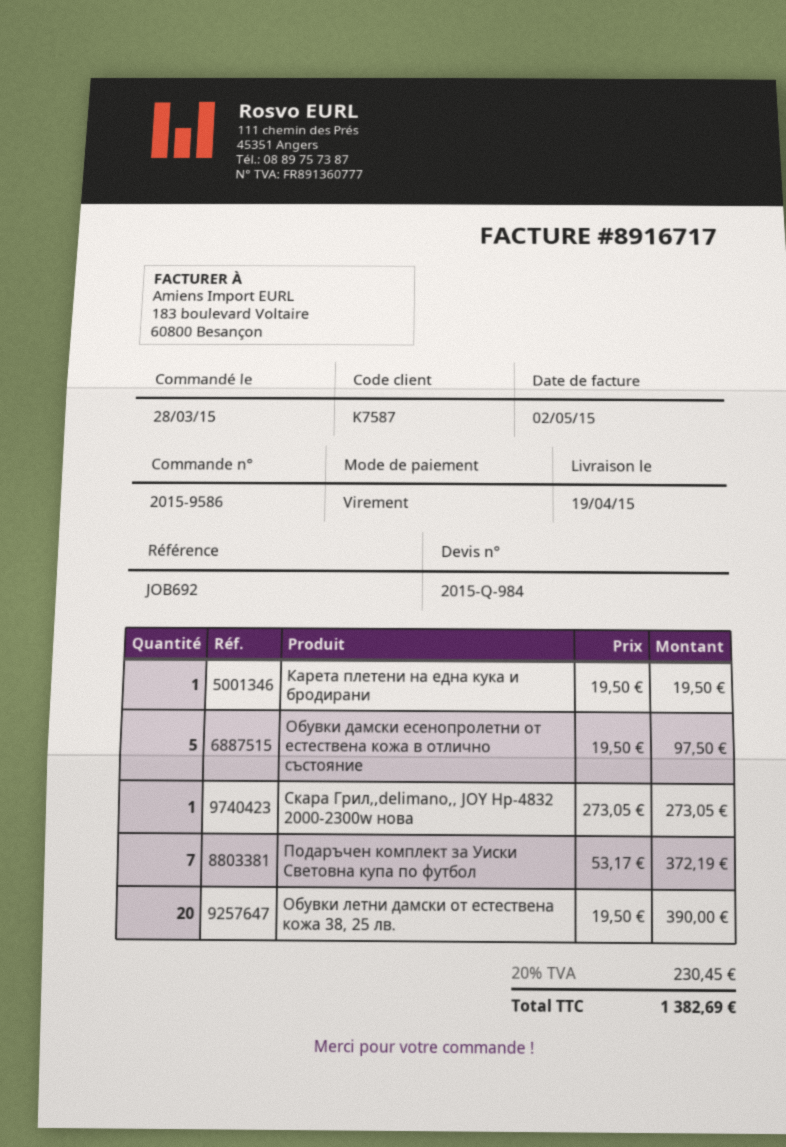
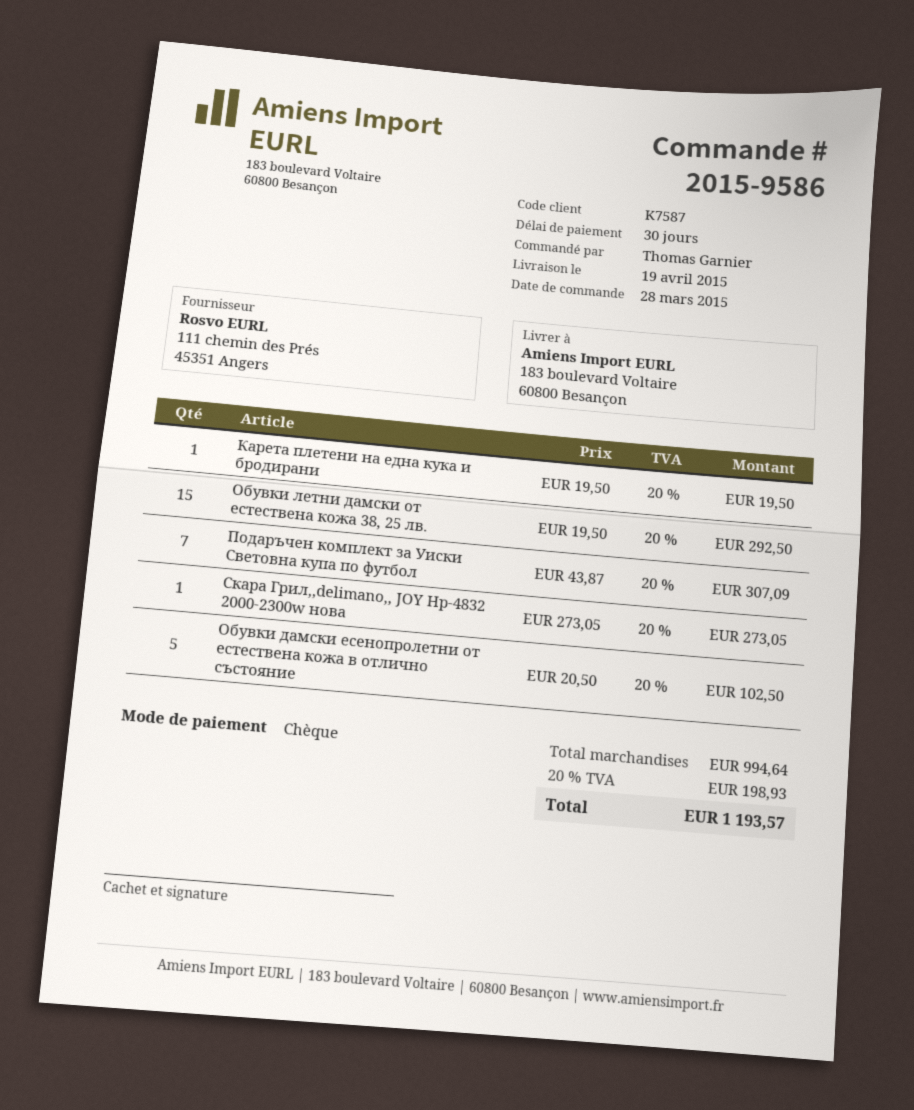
payment method: bank transfer -> cheque
Обувки дамски есенопролетни от естествена кожа в отлично състояние: 5 x 19.50 = 97.50 -> 5 x 20.50 = 102.50
Подаръчен комплект за Уиски Световна купа по футбол: 7 x 53.17 = 372.19 -> 7 x 43.87 = 307.09
Обувки летни дамски от естествена кожа 38, 25 лв.: 20 x 19.50 = 390.00 -> 15 x 19.50 = 292.50
tax: 20% = 230.45 -> 20% = 198.93
total: 1382.69 -> 1193.57

